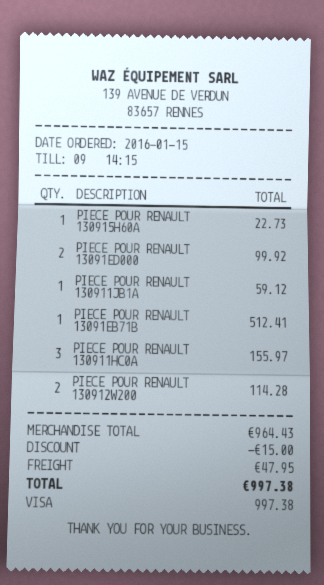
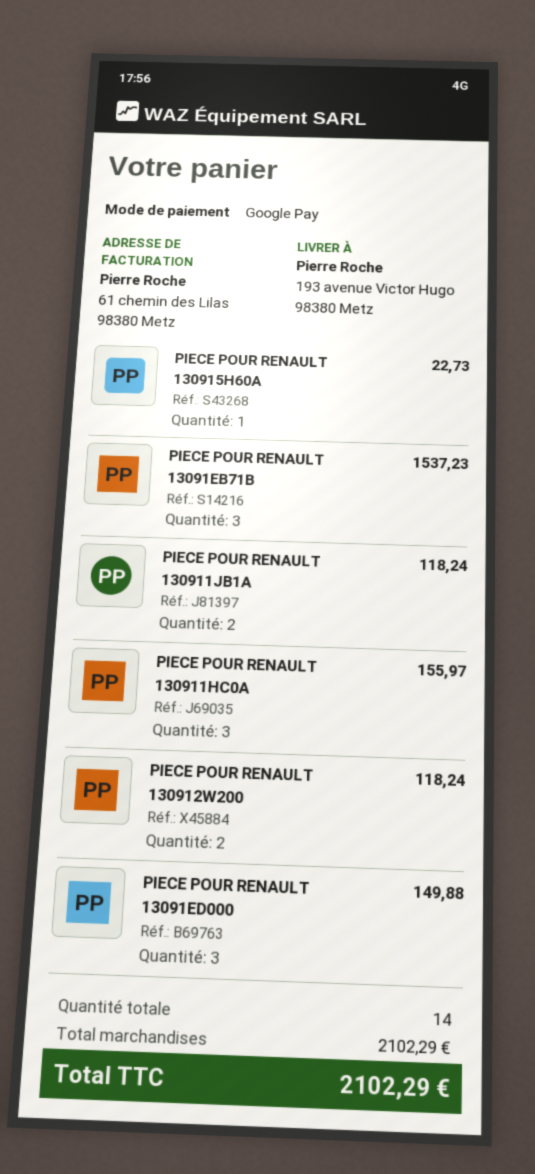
payment method: Visa -> Google Pay
PIECE POUR RENAULT 13091ED000: 2 for 99.92 -> 3 for 149.88
PIECE POUR RENAULT 130911JB1A: 1 for 59.12 -> 2 for 118.24
PIECE POUR RENAULT 13091EB71B: 1 for 512.41 -> 3 for 1537.23
PIECE POUR RENAULT 130912W200: 2 for 114.28 -> 2 for 118.24
subtotal: 964.43 -> 2102.29
discount: 15.00 -> none
shipping: 47.95 -> none
total: 997.38 -> 2102.29

